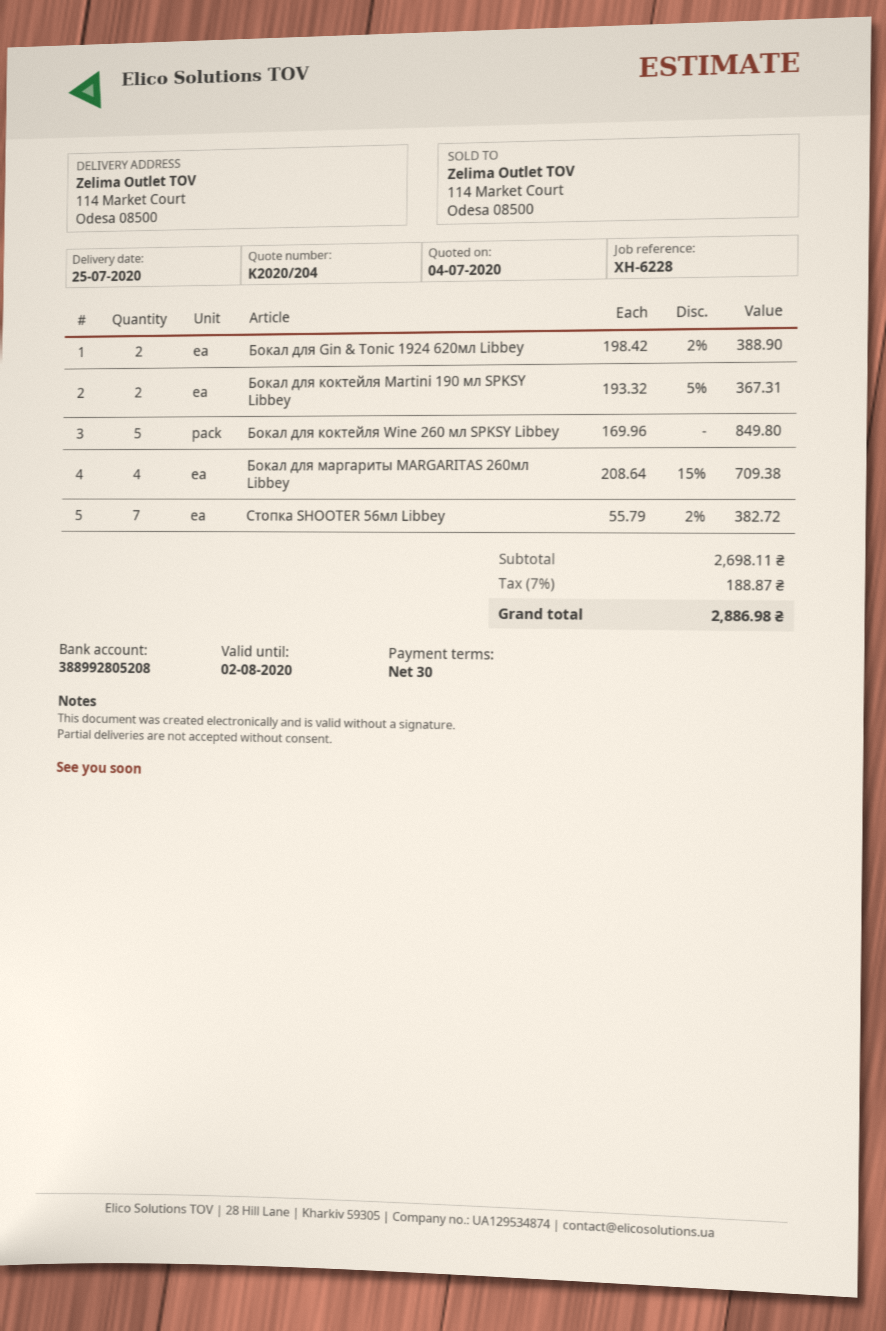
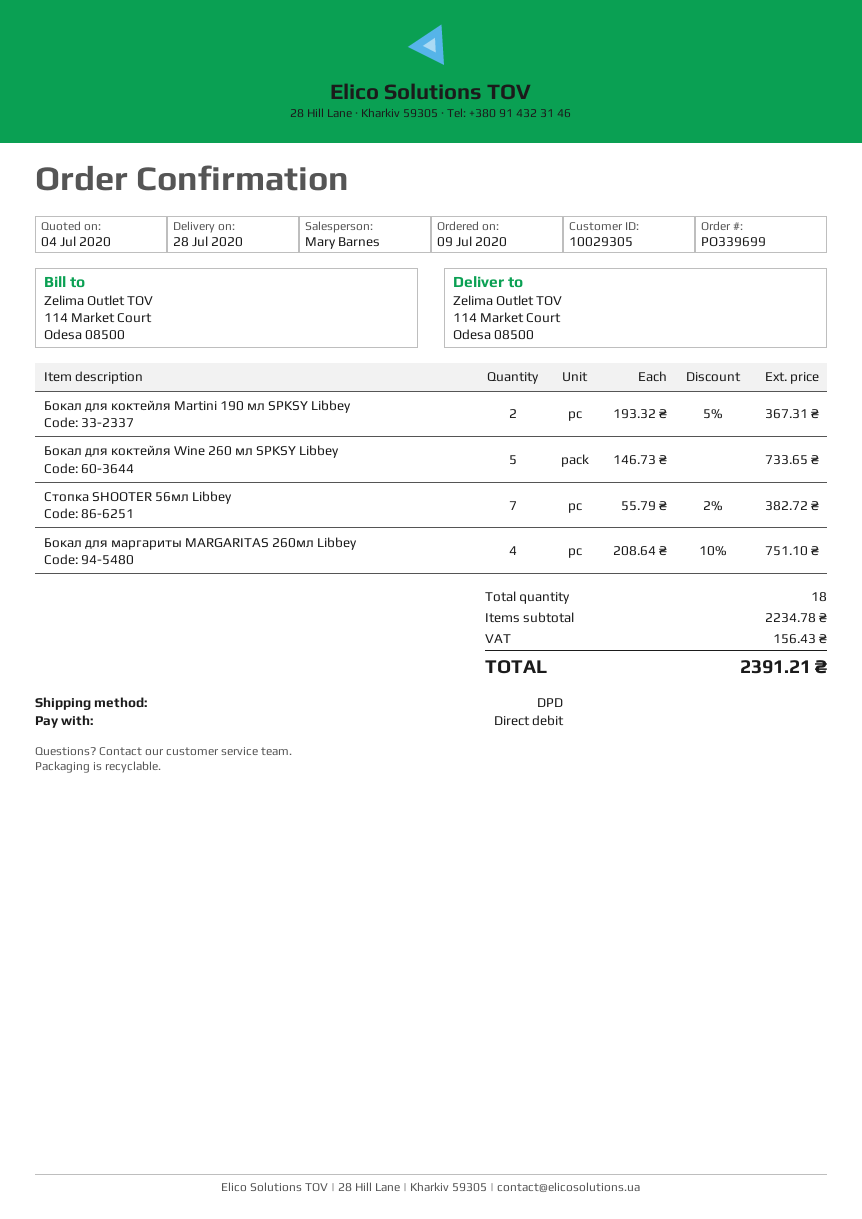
delivery date: 2020-07-25 -> 2020-07-28
Бокал для Gin & Tonic 1924 620мл Libbey: 2 x 198.42 - 2% = 388.90 -> none
Бокал для коктейля Wine 260 мл SPKSY Libbey: 5 x 169.96 = 849.80 -> 5 x 146.73 = 733.65
Бокал для маргариты MARGARITAS 260мл Libbey: 4 x 208.64 - 15% = 709.38 -> 4 x 208.64 - 10% = 751.10
subtotal: 2698.11 -> 2234.78
tax: 188.87 -> 156.43
total: 2886.98 -> 2391.21

